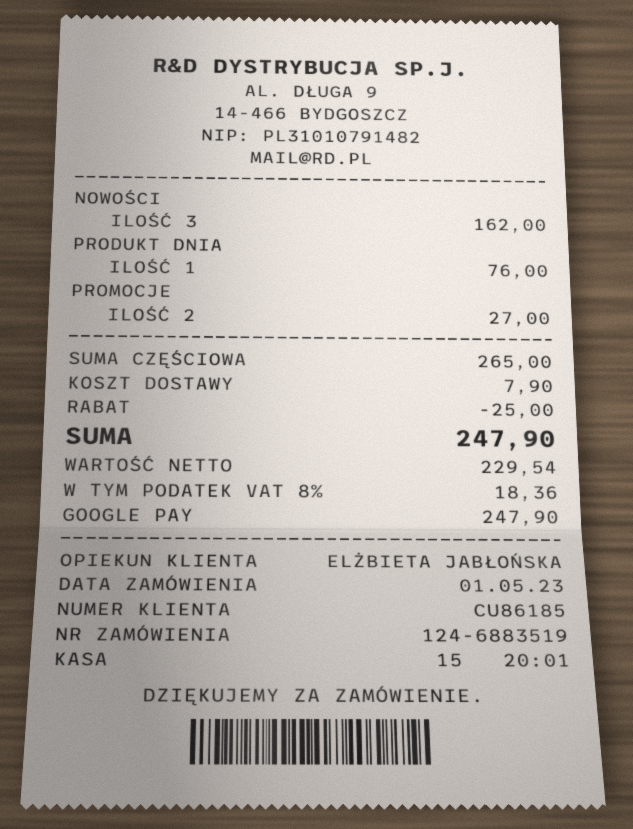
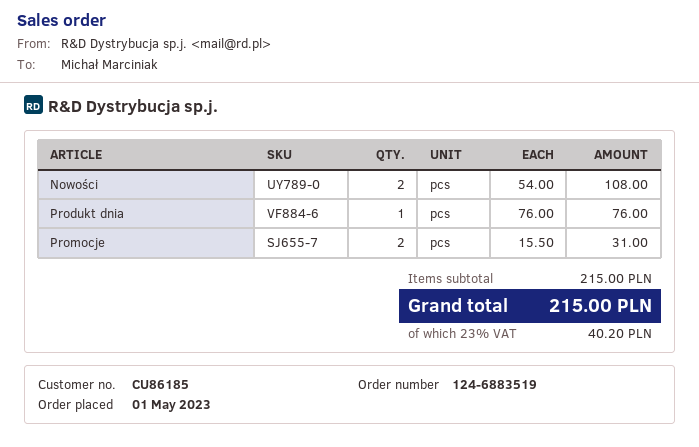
NOWOŚCI: 3 for 162.00 -> 2 for 108.00
PROMOCJE: 2 for 27.00 -> 2 for 31.00
subtotal: 265.00 -> 215.00
discount: 25.00 -> none
shipping: 7.90 -> none
tax: 8% = 18.36 -> 23% = 40.20
total: 247.90 -> 215.00

